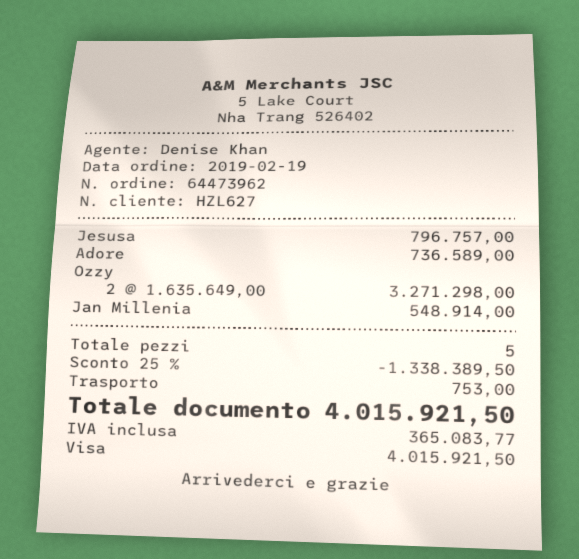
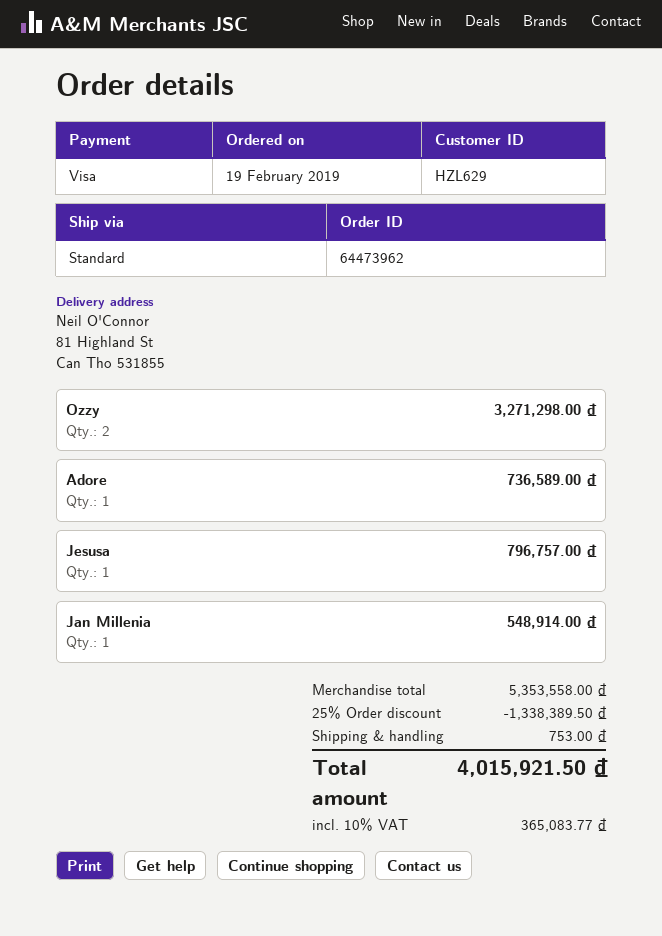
customer number: HZL627 -> HZL629

